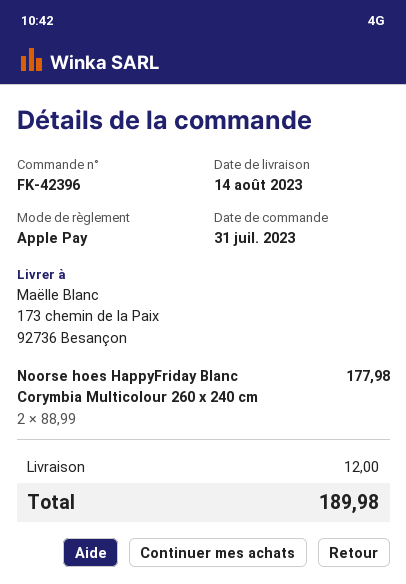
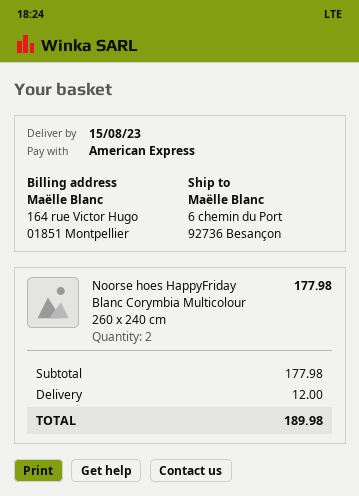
delivery date: 2023-08-14 -> 2023-08-15
payment method: Apple Pay -> American Express
ship to: 173 chemin de la Paix, 92736 Besançon -> 6 chemin du Port, 92736 Besançon

